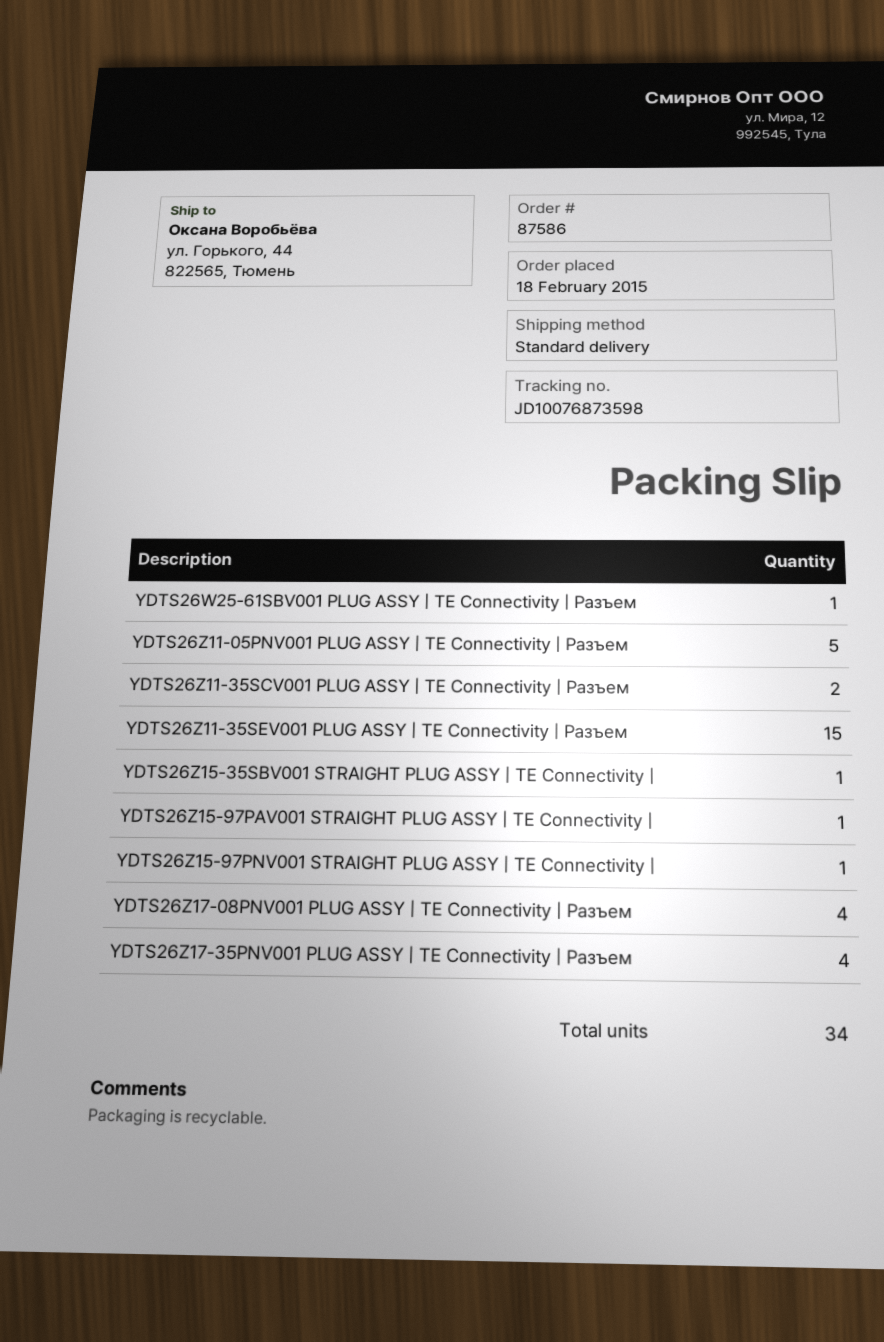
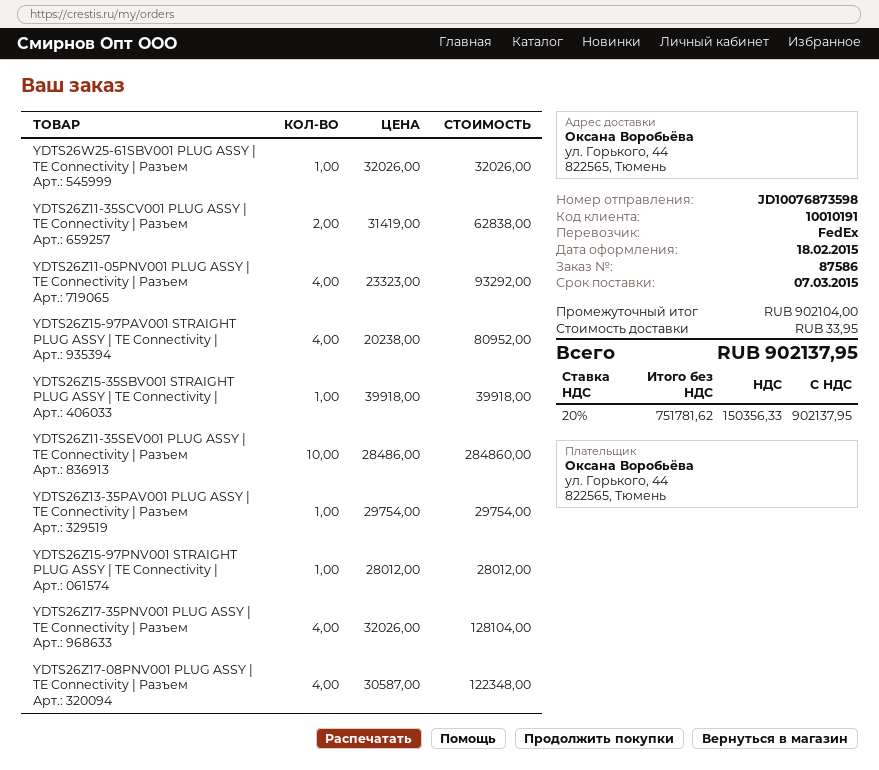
shipping method: standard -> FedEx
YDTS26Z11-05PNV001 PLUG ASSY | TE Connectivity | Разъем: 5 -> 4
YDTS26Z11-35SEV001 PLUG ASSY | TE Connectivity | Разъем: 15 -> 10
YDTS26Z15-97PAV001 STRAIGHT PLUG ASSY | TE Connectivity |: 1 -> 4
YDTS26Z13-35PAV001 PLUG ASSY | TE Connectivity | Разъем: none -> 1

